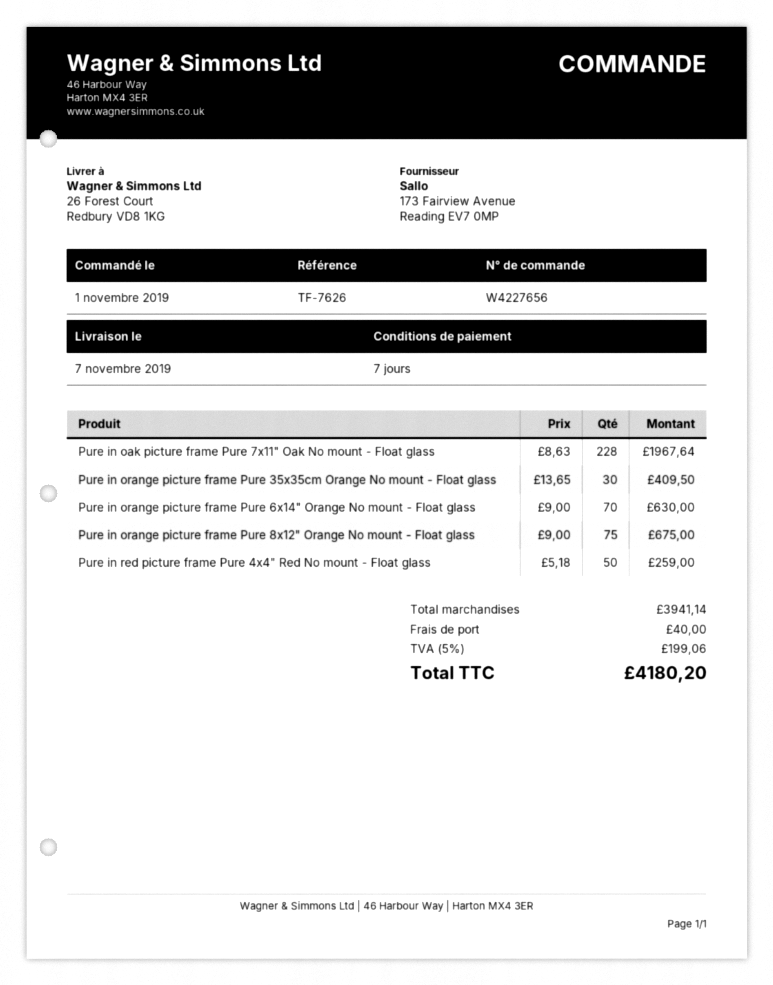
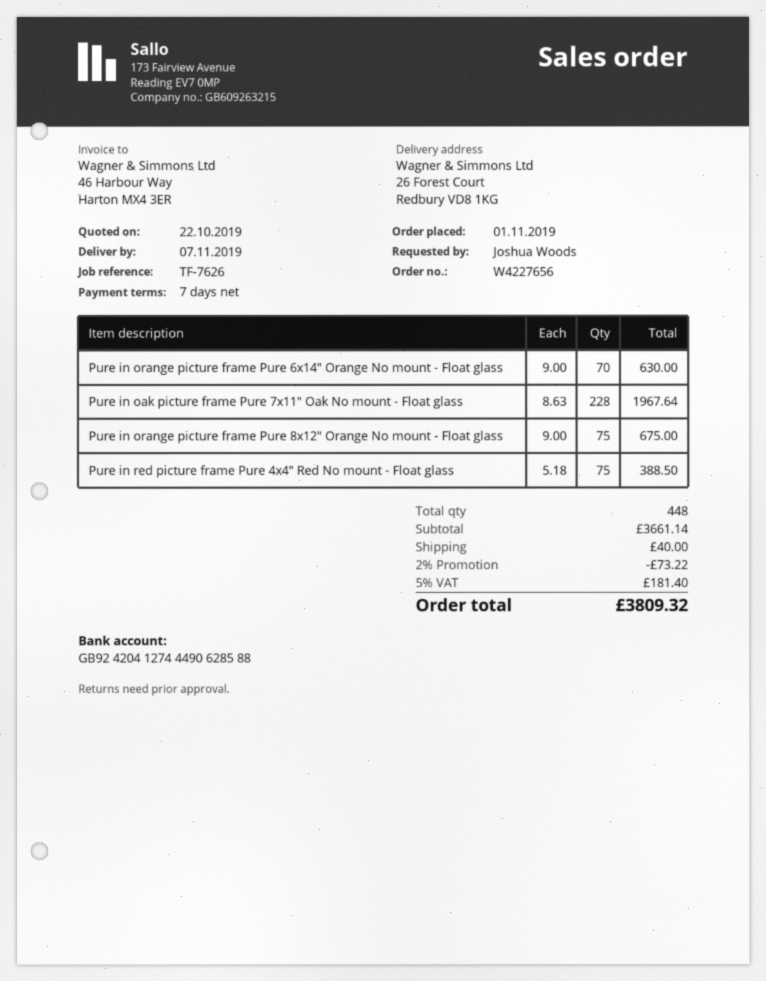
Pure in orange picture frame Pure 35x35cm Orange No mount - Float glass: 30 x 13.65 = 409.50 -> none
Pure in red picture frame Pure 4x4" Red No mount - Float glass: 50 x 5.18 = 259.00 -> 75 x 5.18 = 388.50
subtotal: 3941.14 -> 3661.14
discount: none -> 2% = 73.22
tax: 5% = 199.06 -> 5% = 181.40
total: 4180.20 -> 3809.32

